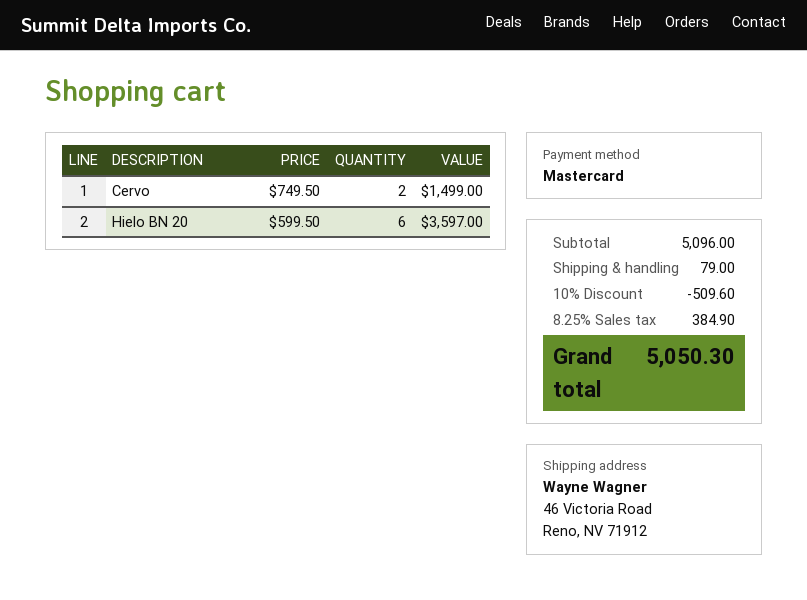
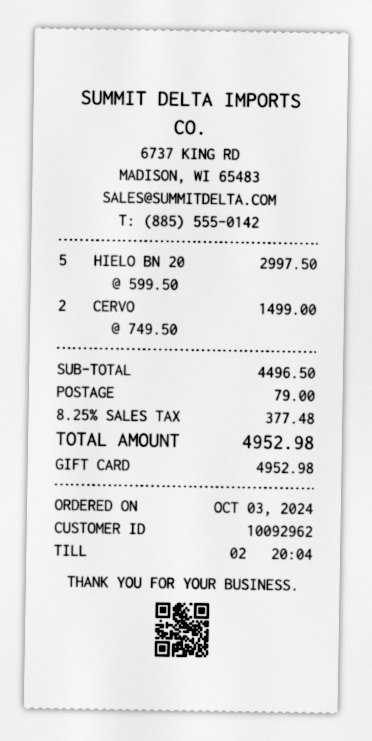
payment method: Mastercard -> gift card
Hielo BN 20: 6 x 599.50 = 3597.00 -> 5 x 599.50 = 2997.50
subtotal: 5096.00 -> 4496.50
discount: 10% = 509.60 -> none
tax: 8.25% = 384.90 -> 8.25% = 377.48
total: 5050.30 -> 4952.98

